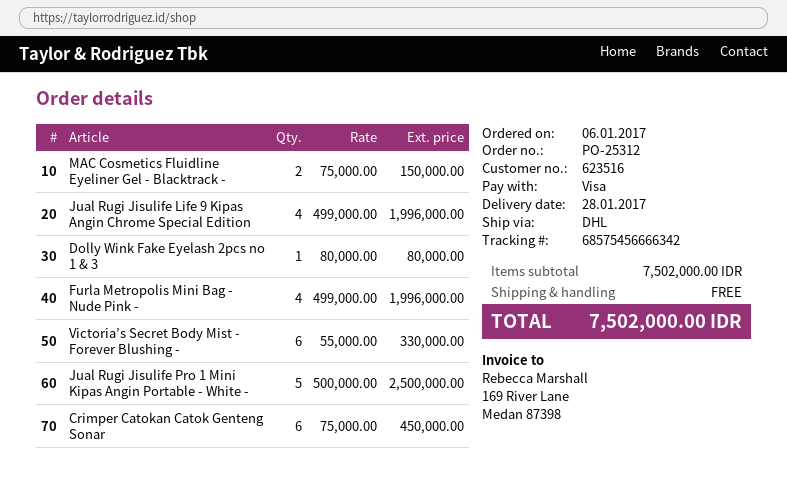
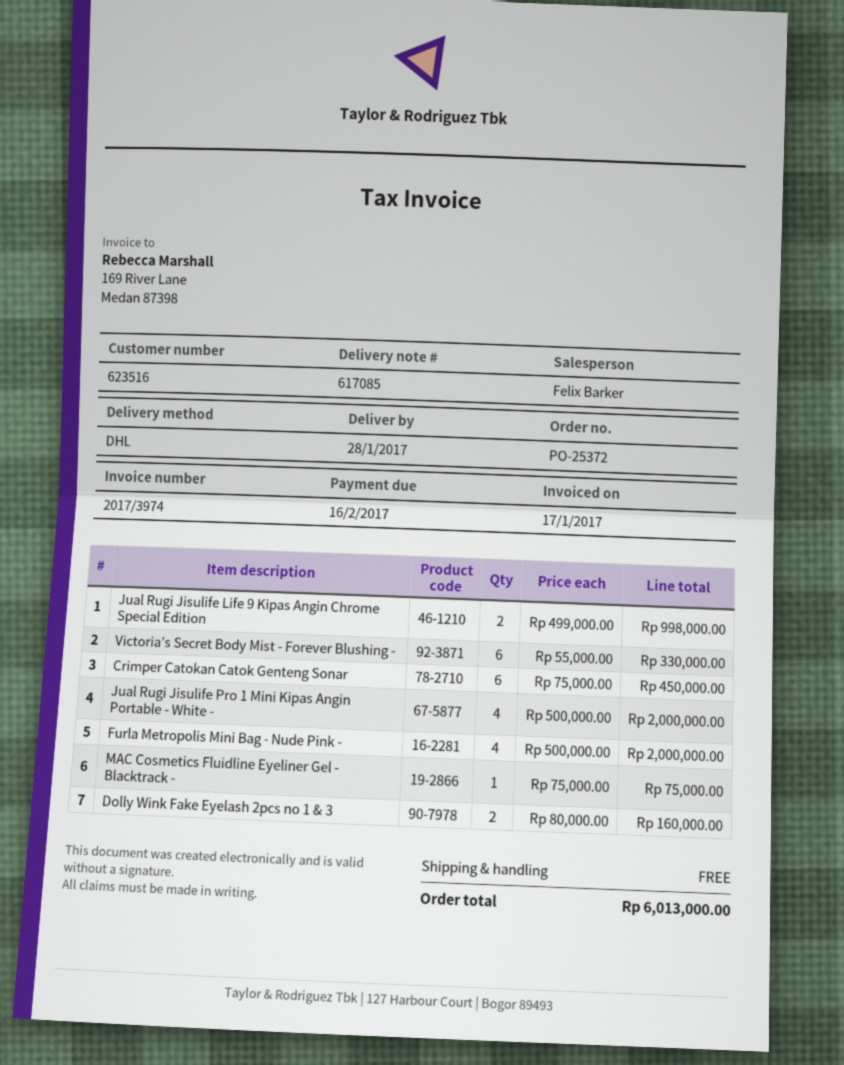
order number: PO-25312 -> PO-25372
MAC Cosmetics Fluidline Eyeliner Gel - Blacktrack -: 2 x 75000.00 = 150000.00 -> 1 x 75000.00 = 75000.00
Jual Rugi Jisulife Life 9 Kipas Angin Chrome Special Edition: 4 x 499000.00 = 1996000.00 -> 2 x 499000.00 = 998000.00
Dolly Wink Fake Eyelash 2pcs no 1 & 3: 1 x 80000.00 = 80000.00 -> 2 x 80000.00 = 160000.00
Furla Metropolis Mini Bag - Nude Pink -: 4 x 499000.00 = 1996000.00 -> 4 x 500000.00 = 2000000.00
Jual Rugi Jisulife Pro 1 Mini Kipas Angin Portable - White -: 5 x 500000.00 = 2500000.00 -> 4 x 500000.00 = 2000000.00
total: 7502000.00 -> 6013000.00

